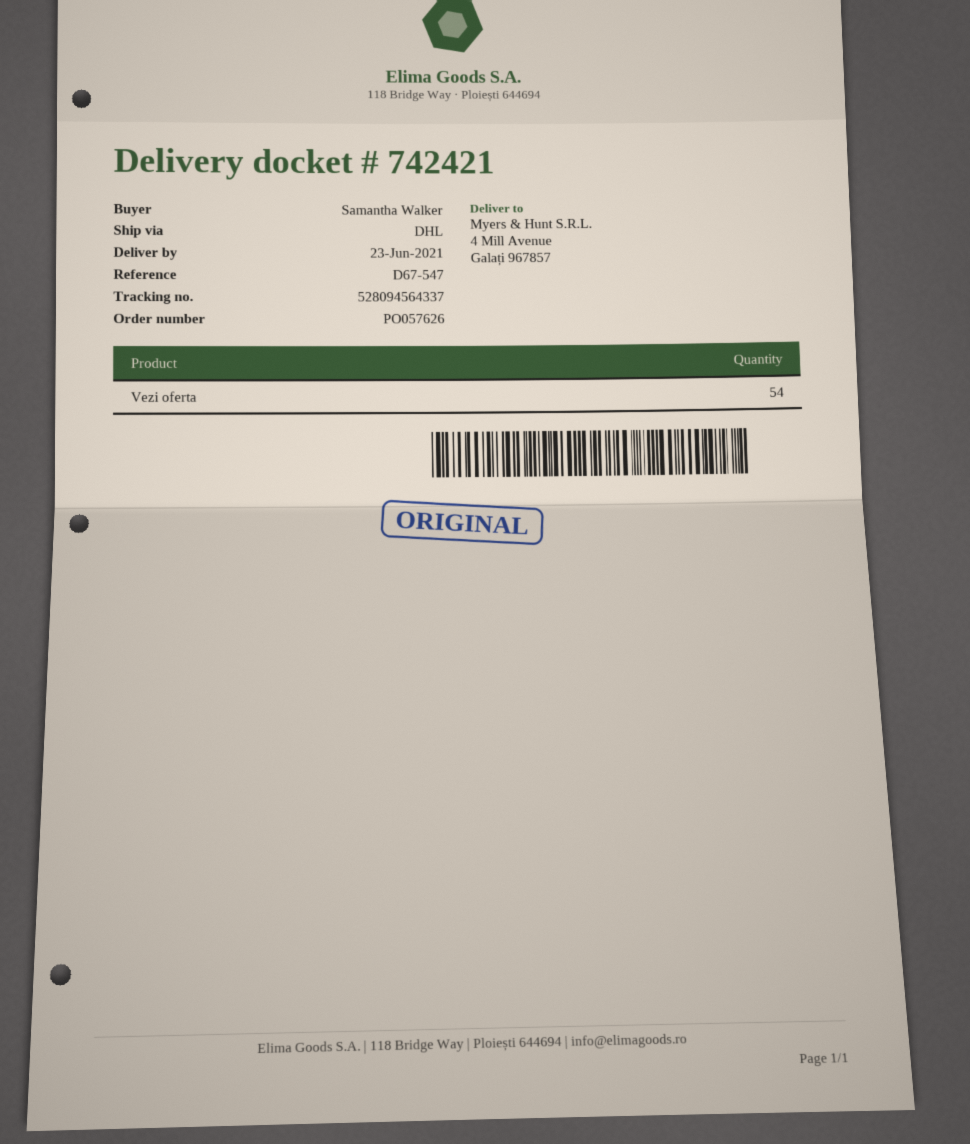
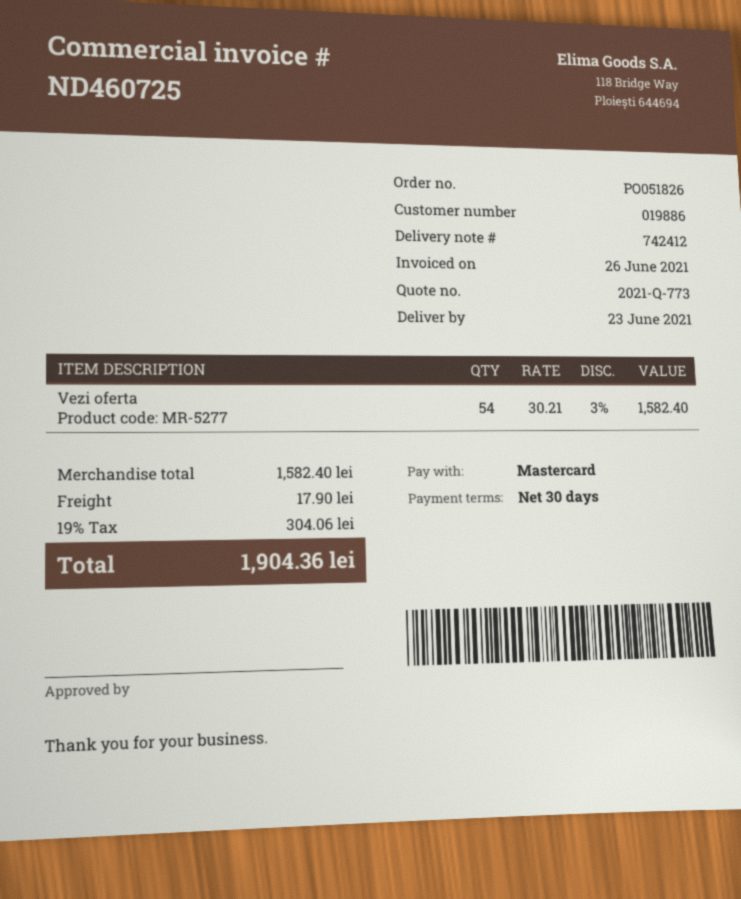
order number: PO057626 -> PO051826
delivery note number: 742421 -> 742412

